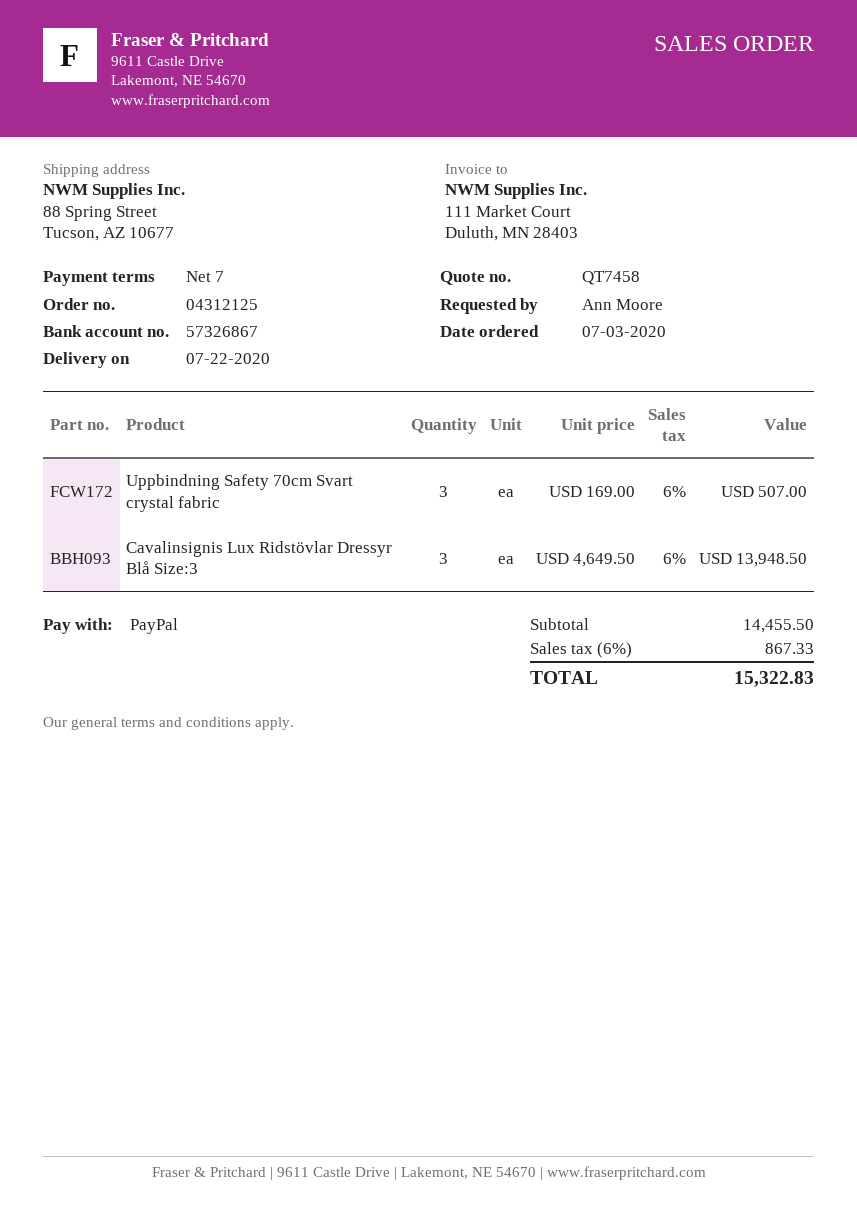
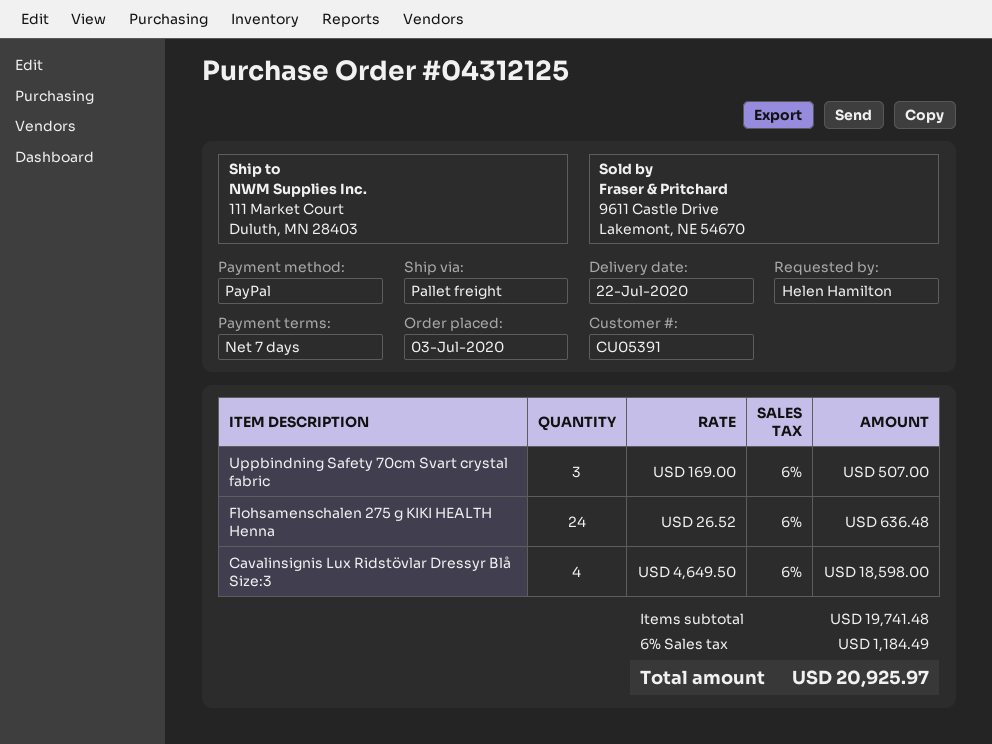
ordered by: Ann Moore -> Helen Hamilton
ship to: 88 Spring Street, Tucson, AZ 10677 -> 111 Market Court, Duluth, MN 28403
Cavalinsignis Lux Ridstövlar Dressyr Blå Size:3: 3 x 4649.50 = 13948.50 -> 4 x 4649.50 = 18598.00
Flohsamenschalen 275 g KIKI HEALTH Henna: none -> 24 x 26.52 = 636.48
subtotal: 14455.50 -> 19741.48
tax: 6% = 867.33 -> 6% = 1184.49
total: 15322.83 -> 20925.97

